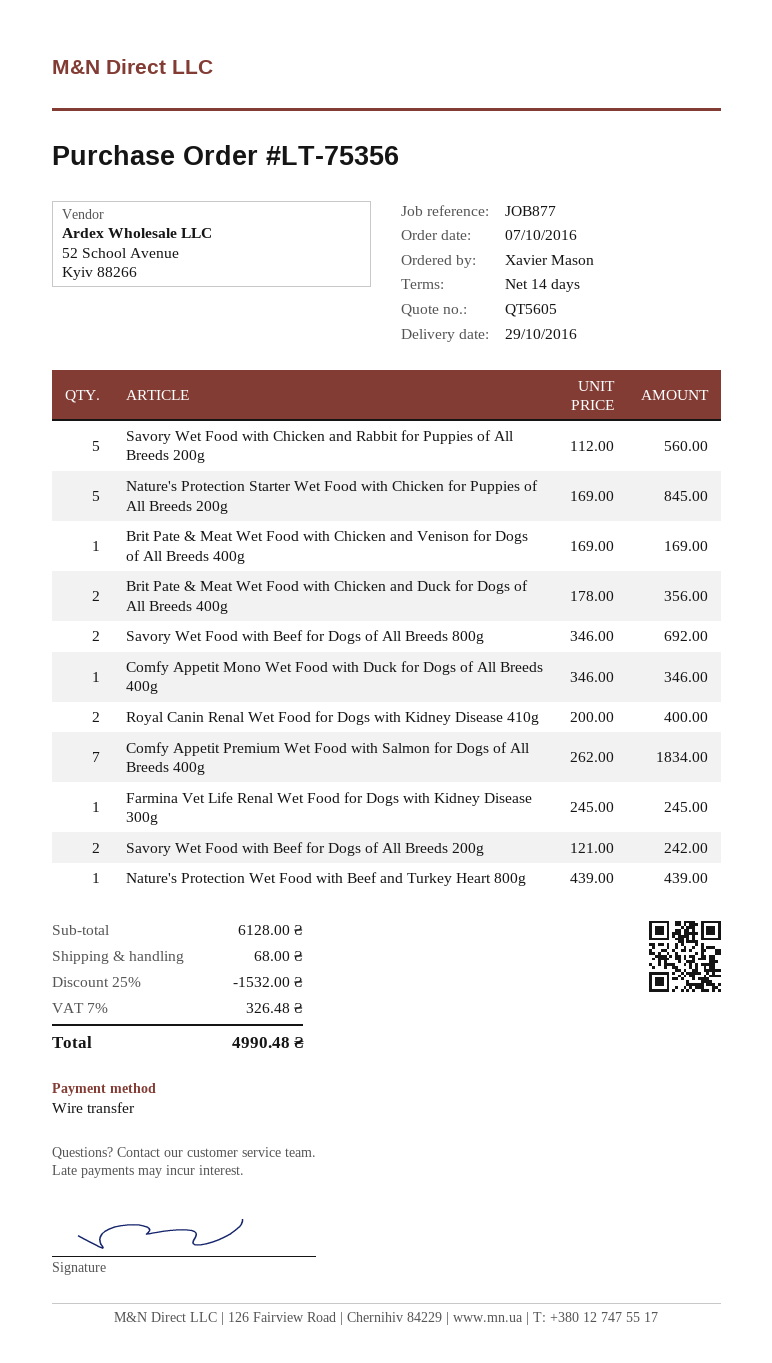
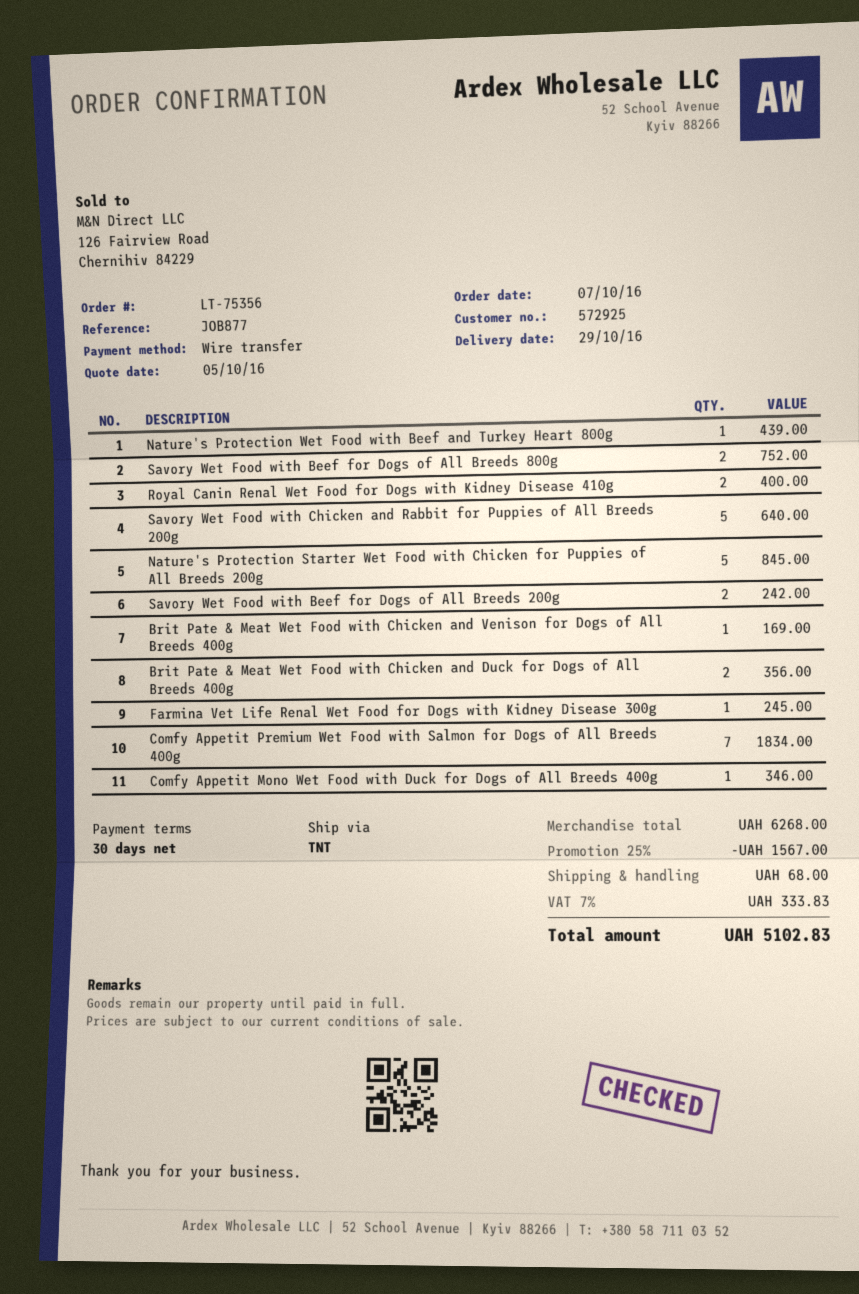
payment terms: 14 days -> 30 days
Savory Wet Food with Chicken and Rabbit for Puppies of All Breeds 200g: 5 for 560.00 -> 5 for 640.00
Savory Wet Food with Beef for Dogs of All Breeds 800g: 2 for 692.00 -> 2 for 752.00
subtotal: 6128.00 -> 6268.00
discount: 25% = 1532.00 -> 25% = 1567.00
tax: 7% = 326.48 -> 7% = 333.83
total: 4990.48 -> 5102.83

